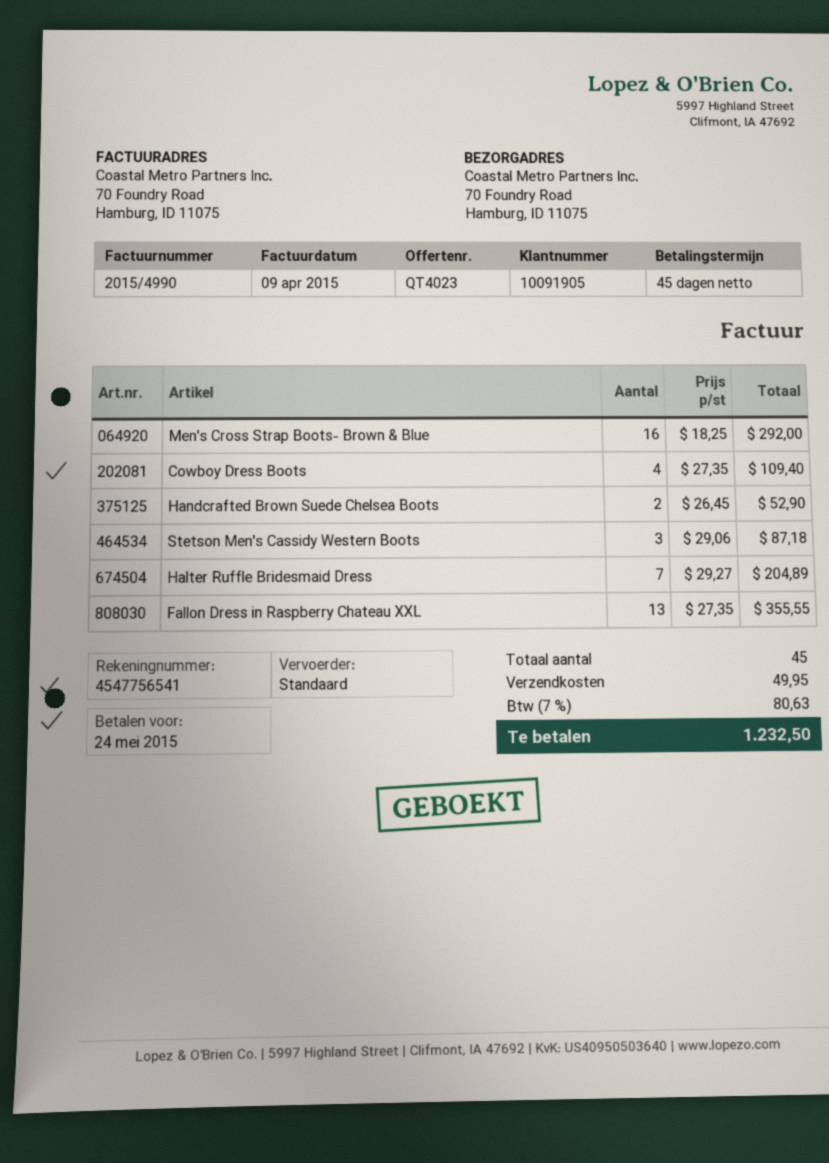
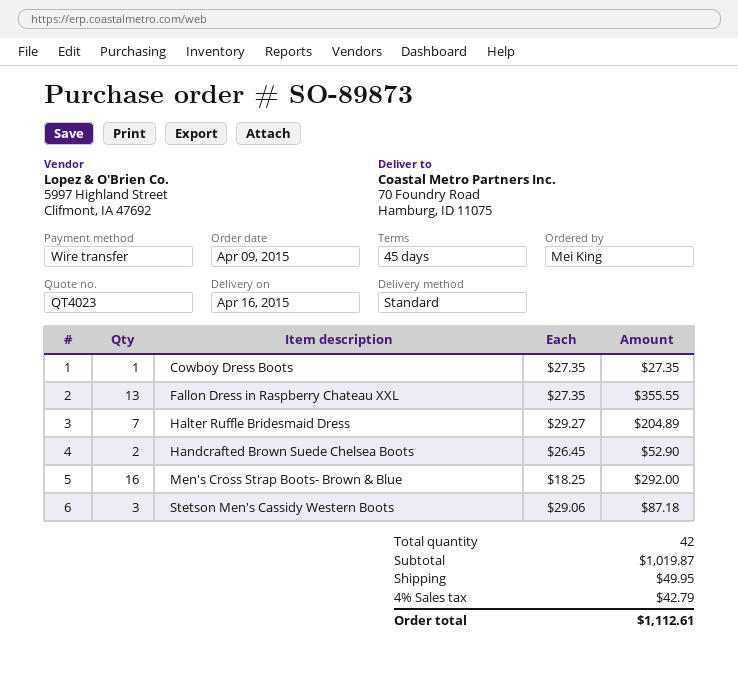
Cowboy Dress Boots: 4 x 27.35 = 109.40 -> 1 x 27.35 = 27.35
total quantity: 45 -> 42
tax: 7% = 80.63 -> 4% = 42.79
total: 1232.50 -> 1112.61

